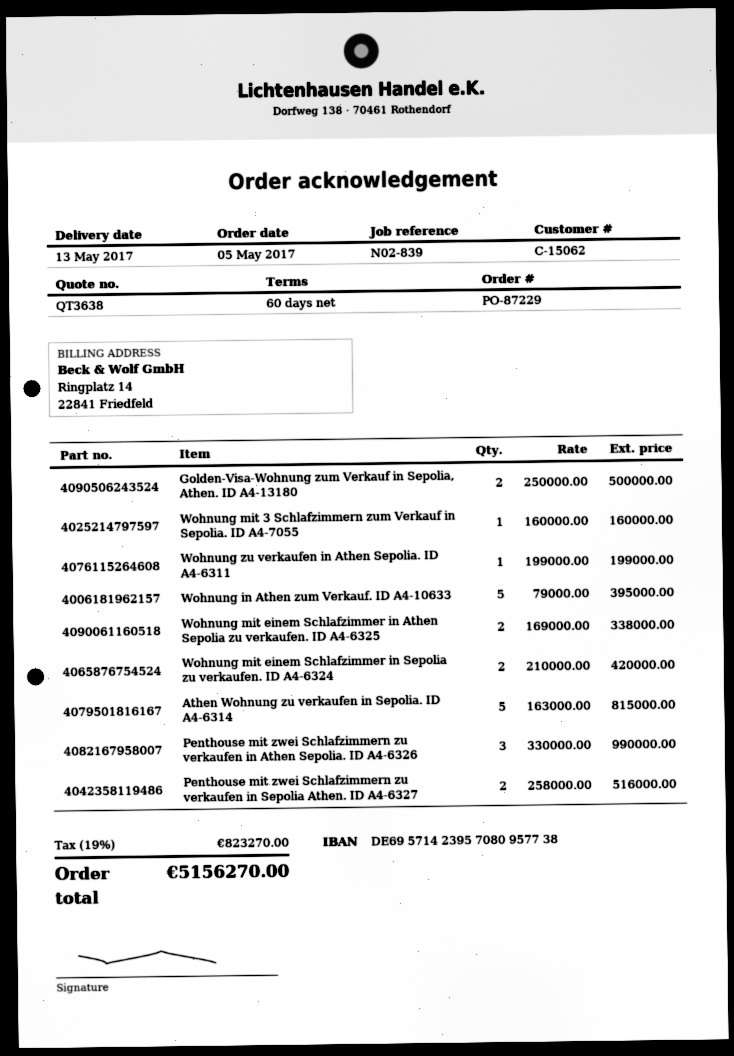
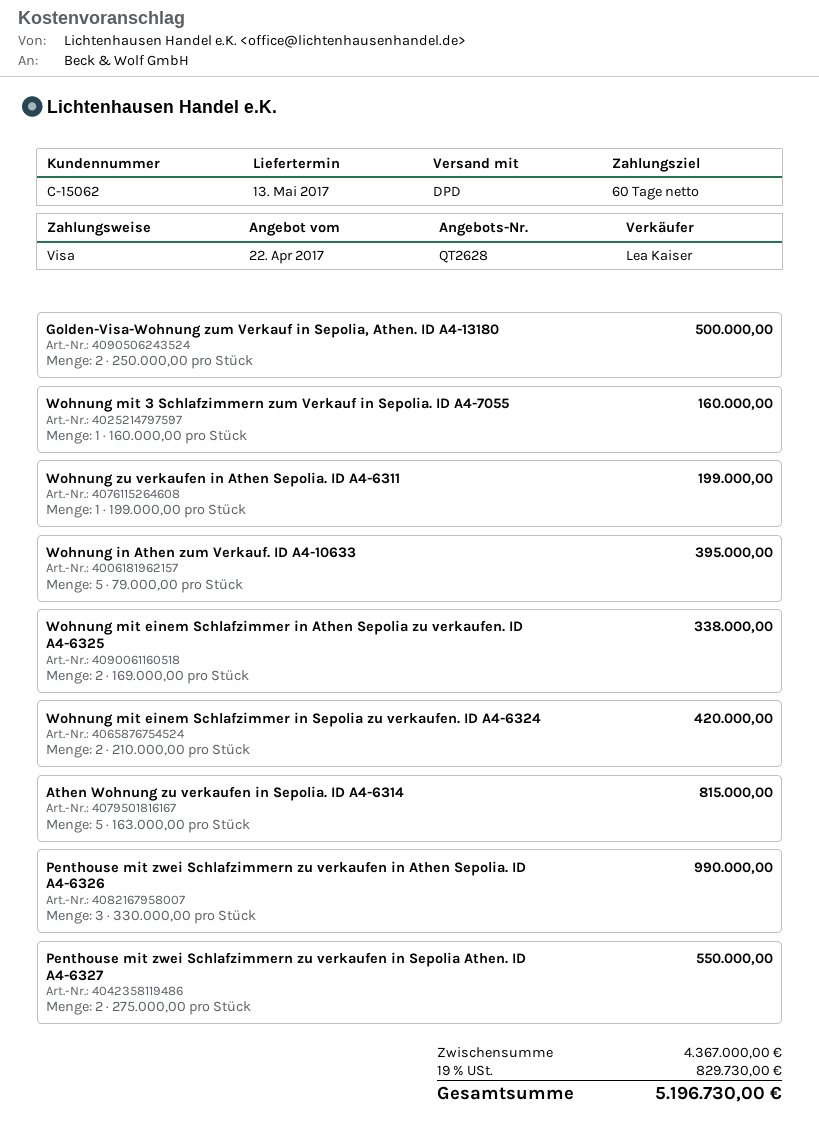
quote number: QT3638 -> QT2628
Penthouse mit zwei Schlafzimmern zu verkaufen in Sepolia Athen. ID A4-6327: 2 x 258000.00 = 516000.00 -> 2 x 275000.00 = 550000.00
tax: 19% = 823270.00 -> 19% = 829730.00
total: 5156270.00 -> 5196730.00

